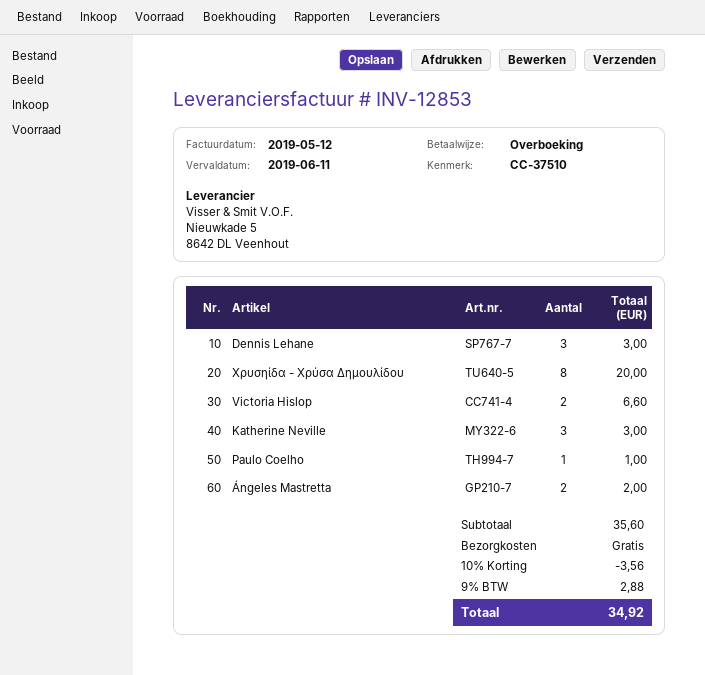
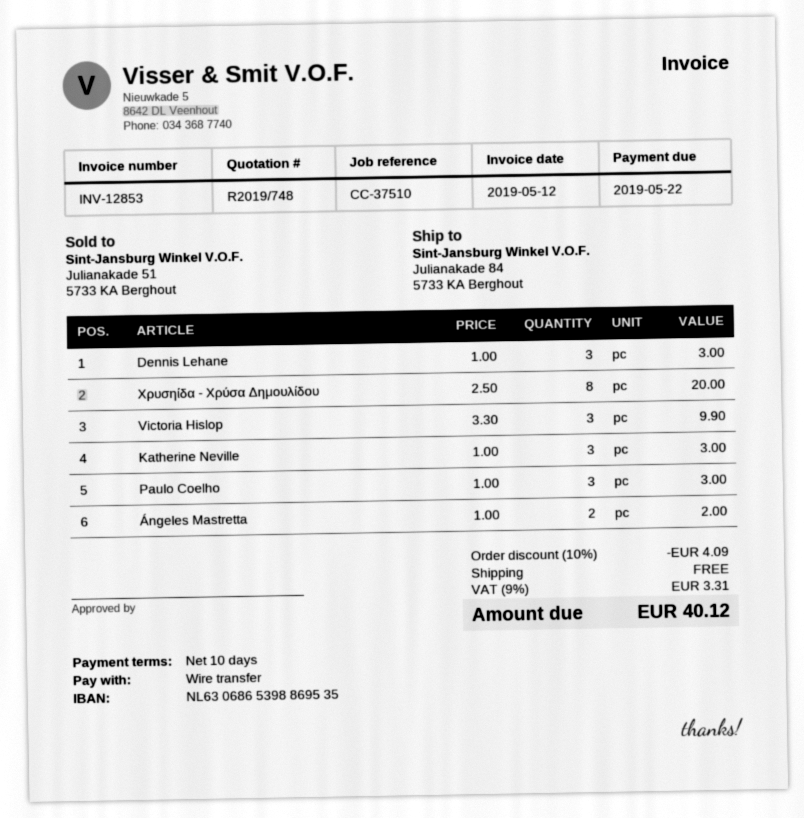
due date: 2019-06-11 -> 2019-05-22
Victoria Hislop: 2 for 6.60 -> 3 for 9.90
Paulo Coelho: 1 for 1.00 -> 3 for 3.00
discount: 10% = 3.56 -> 10% = 4.09
tax: 9% = 2.88 -> 9% = 3.31
total: 34.92 -> 40.12

